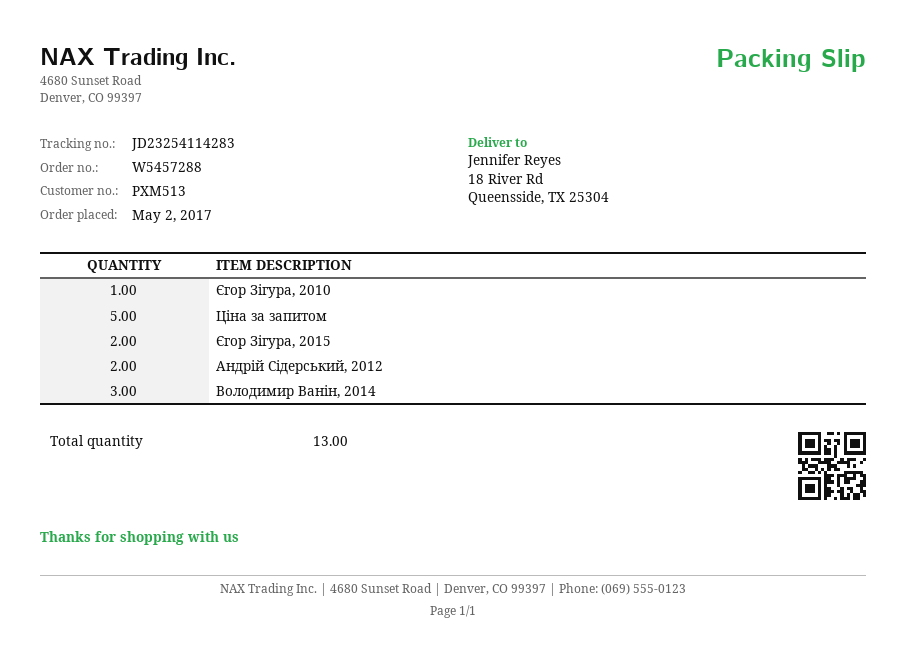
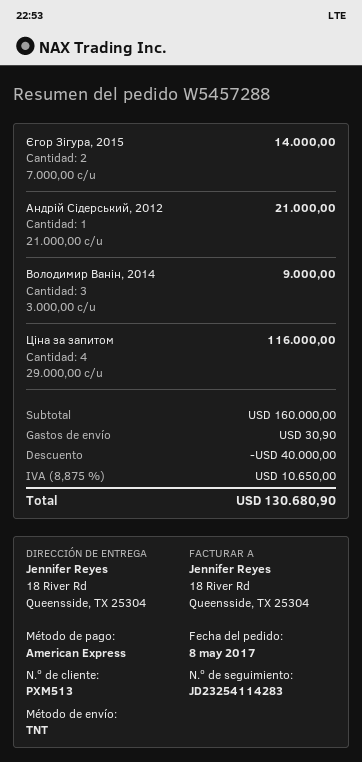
order date: 2017-05-02 -> 2017-05-08
Єгор Зігура, 2010: 1 -> none
Ціна за запитом: 5 -> 4
Андрій Сідерський, 2012: 2 -> 1

